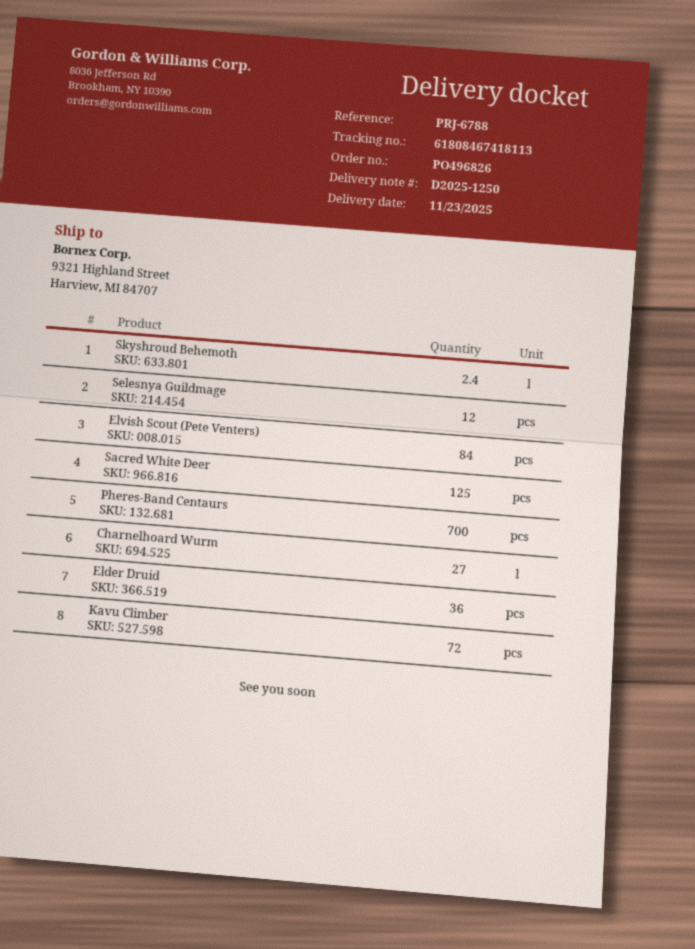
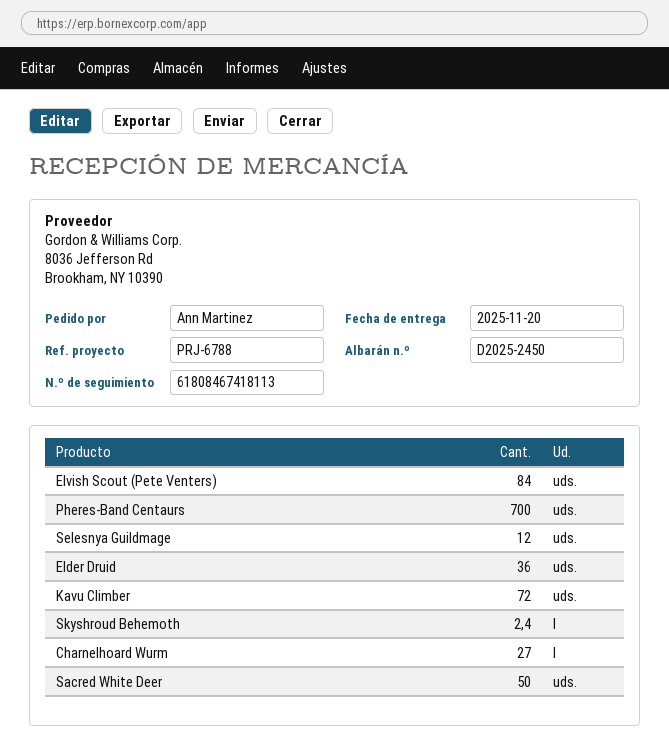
delivery note number: D2025-1250 -> D2025-2450
delivery date: 2025-11-23 -> 2025-11-20
Sacred White Deer: 125 -> 50

